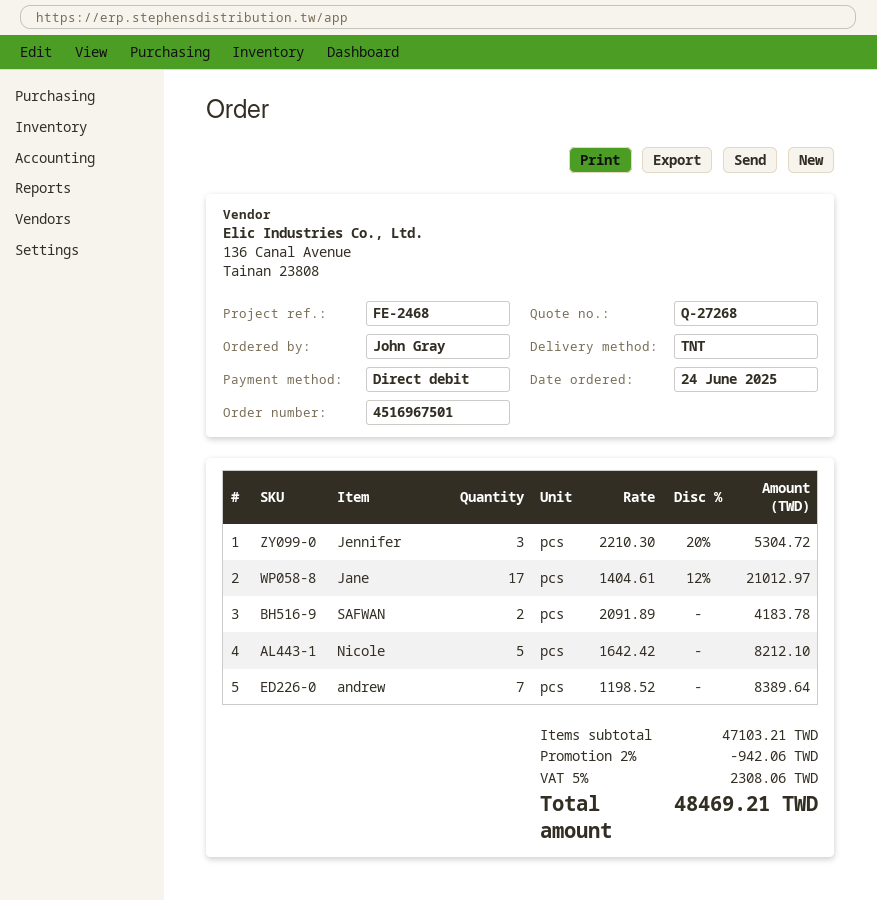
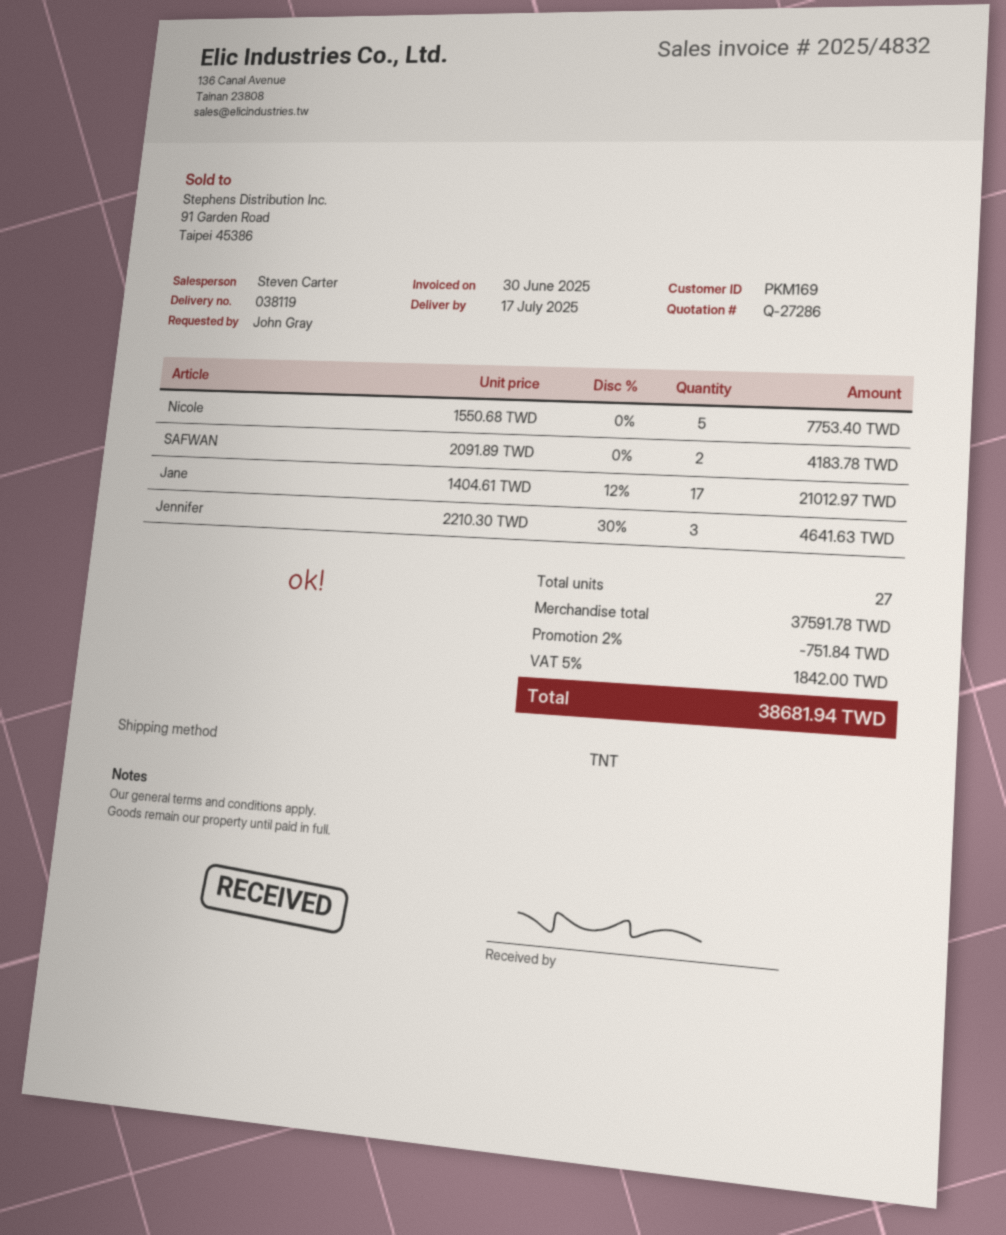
quote number: Q-27268 -> Q-27286
Jennifer: 3 x 2210.30 - 20% = 5304.72 -> 3 x 2210.30 - 30% = 4641.63
Nicole: 5 x 1642.42 = 8212.10 -> 5 x 1550.68 = 7753.40
andrew: 7 x 1198.52 = 8389.64 -> none
subtotal: 47103.21 -> 37591.78
discount: 2% = 942.06 -> 2% = 751.84
tax: 5% = 2308.06 -> 5% = 1842.00
total: 48469.21 -> 38681.94

